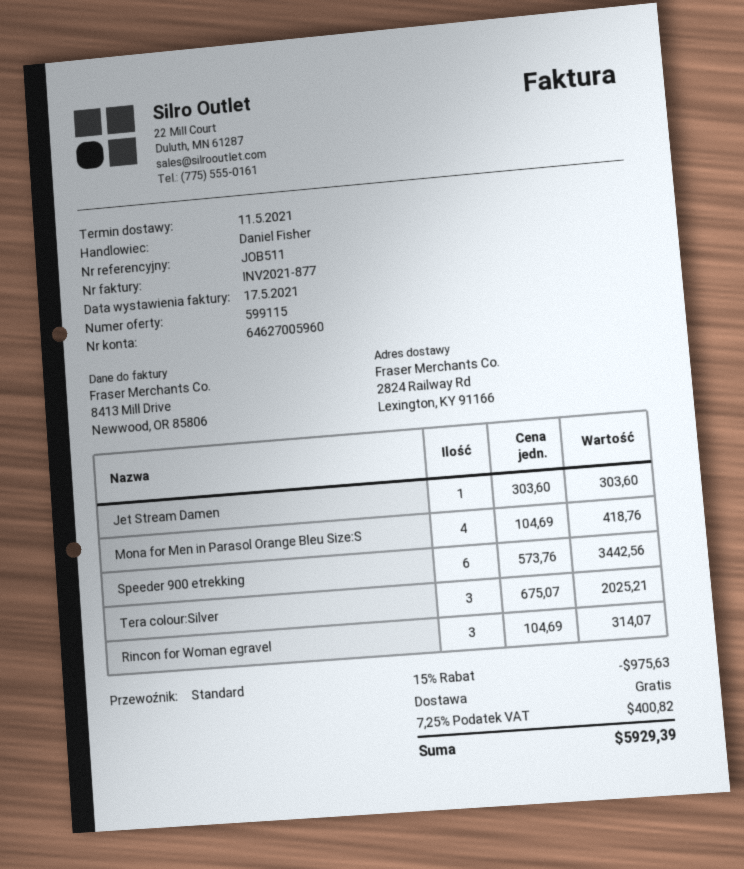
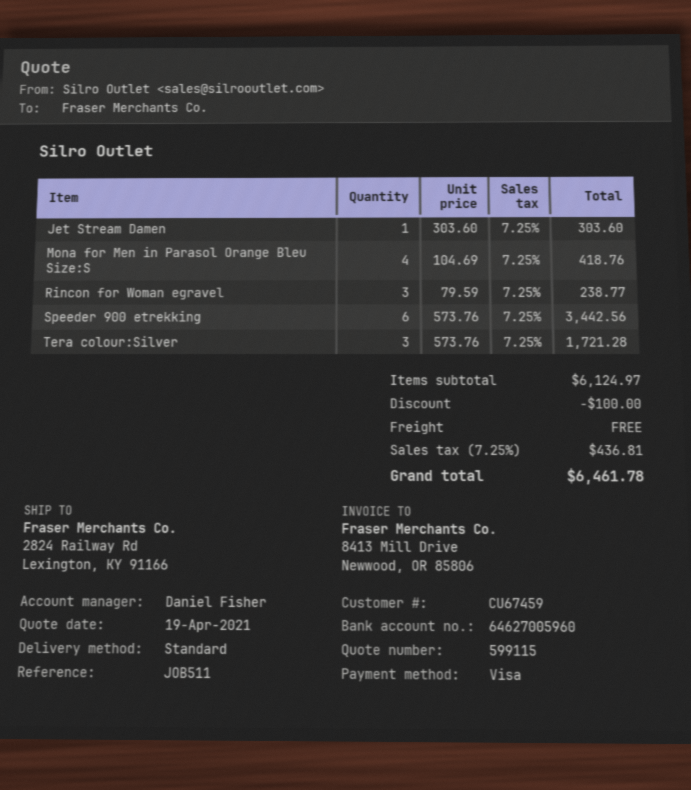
Tera colour:Silver: 3 x 675.07 = 2025.21 -> 3 x 573.76 = 1721.28
Rincon for Woman egravel: 3 x 104.69 = 314.07 -> 3 x 79.59 = 238.77
discount: 975.63 -> 100.00
tax: 7.25% = 400.82 -> 7.25% = 436.81
total: 5929.39 -> 6461.78

